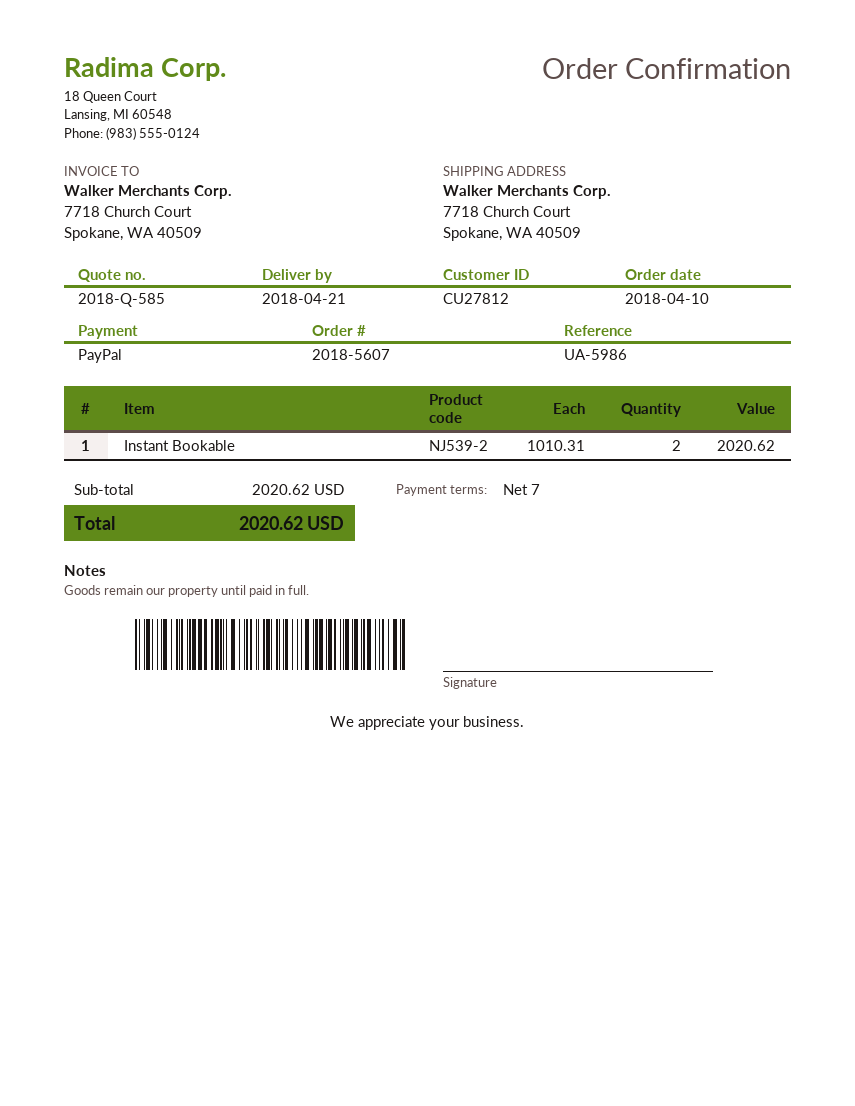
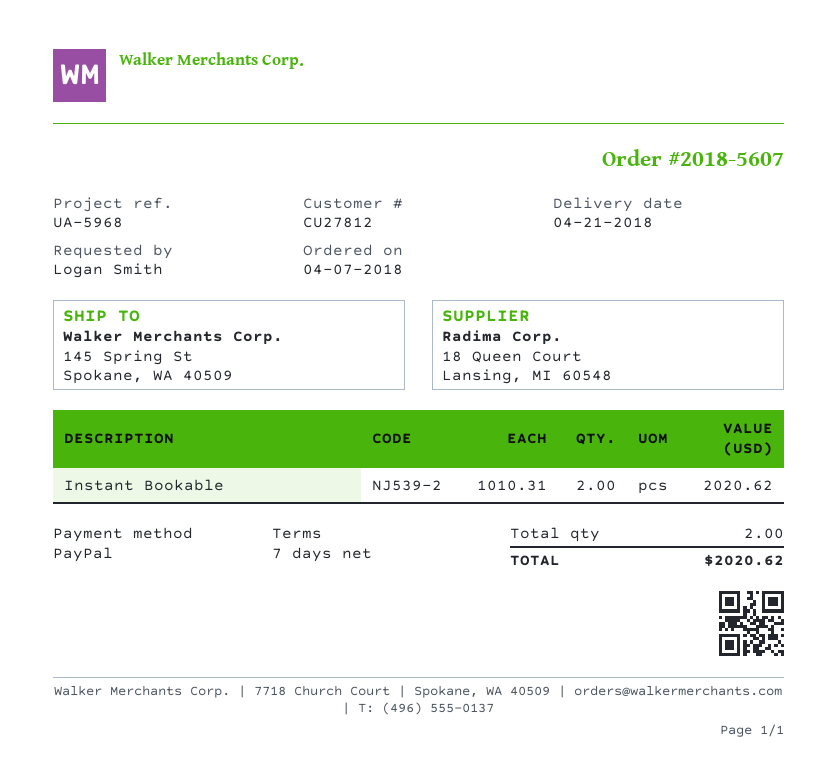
order date: 2018-04-10 -> 2018-04-07
reference: UA-5986 -> UA-5968
ship to: 7718 Church Court, Spokane, WA 40509 -> 145 Spring St, Spokane, WA 40509

